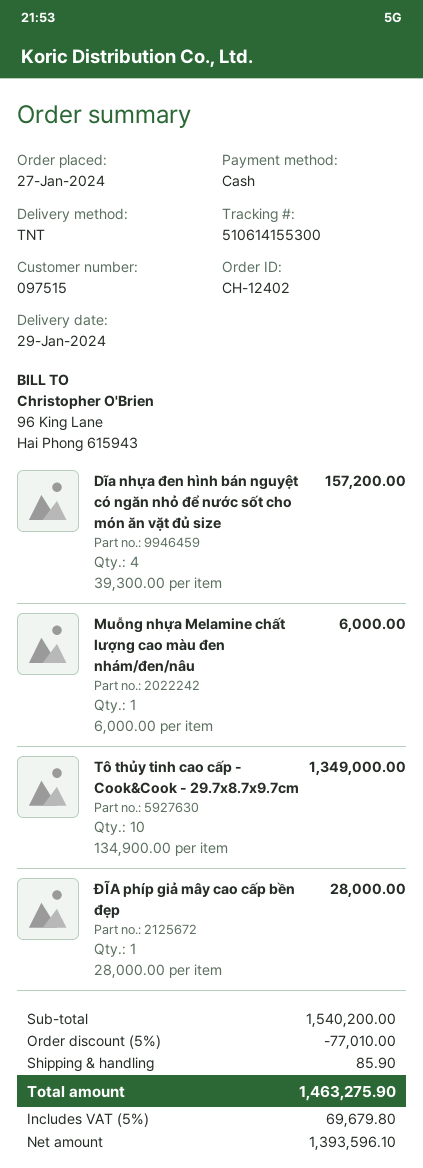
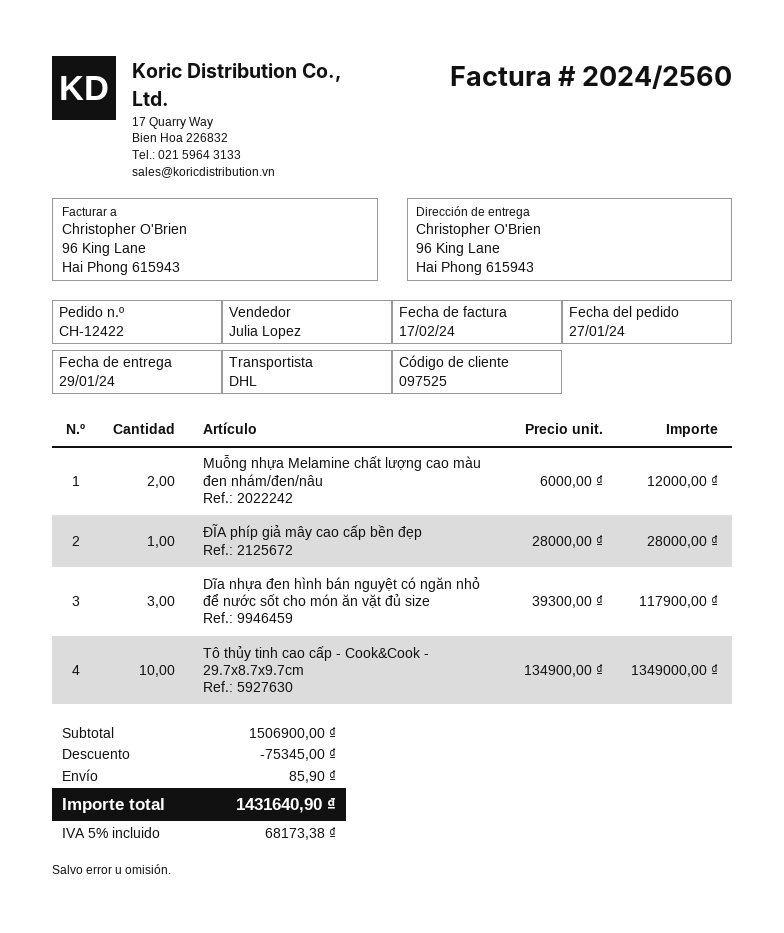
order number: CH-12402 -> CH-12422
customer number: 097515 -> 097525
shipping method: TNT -> DHL
Dĩa nhựa đen hình bán nguyệt có ngăn nhỏ để nước sốt cho món ăn vặt đủ size: 4 x 39300.00 = 157200.00 -> 3 x 39300.00 = 117900.00
Muỗng nhựa Melamine chất lượng cao màu đen nhám/đen/nâu: 1 x 6000.00 = 6000.00 -> 2 x 6000.00 = 12000.00
subtotal: 1540200.00 -> 1506900.00
discount: 77010.00 -> 75345.00
tax: 5% = 69679.80 -> 5% = 68173.38
total: 1463275.90 -> 1431640.90

